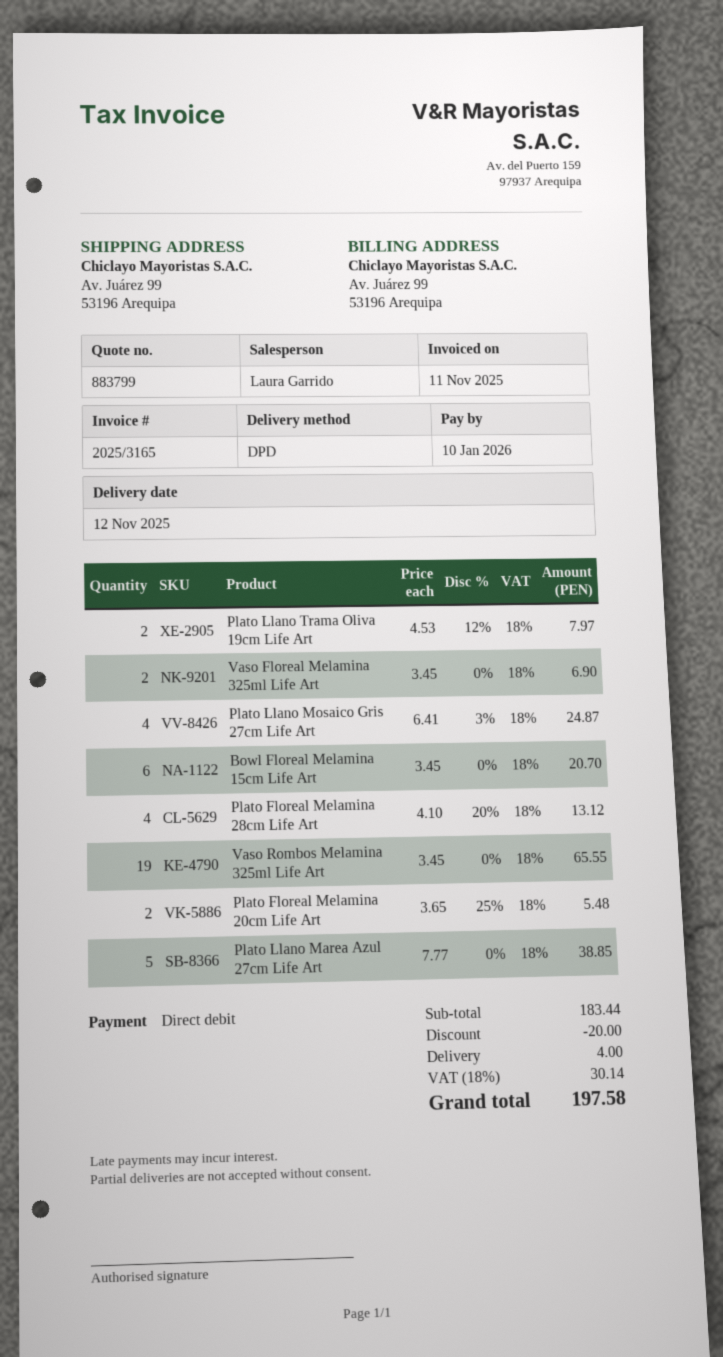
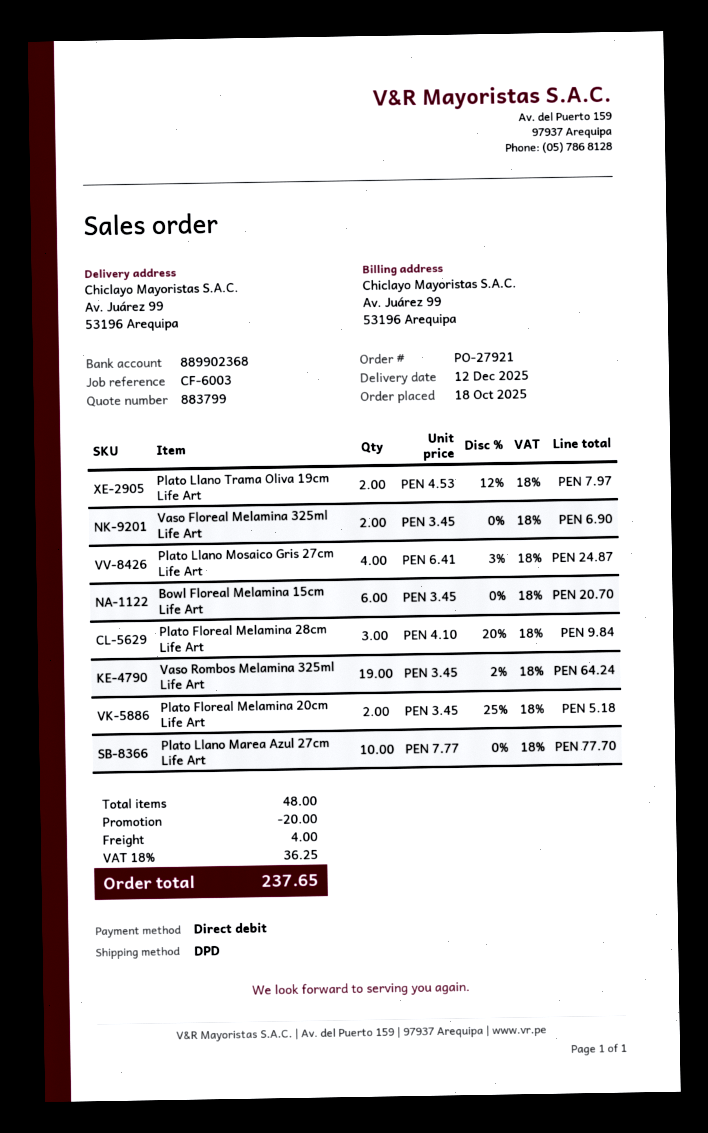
delivery date: 2025-11-12 -> 2025-12-12
Plato Floreal Melamina 28cm Life Art: 4 x 4.10 - 20% = 13.12 -> 3 x 4.10 - 20% = 9.84
Vaso Rombos Melamina 325ml Life Art: 19 x 3.45 = 65.55 -> 19 x 3.45 - 2% = 64.24
Plato Floreal Melamina 20cm Life Art: 2 x 3.65 - 25% = 5.48 -> 2 x 3.45 - 25% = 5.18
Plato Llano Marea Azul 27cm Life Art: 5 x 7.77 = 38.85 -> 10 x 7.77 = 77.70
tax: 18% = 30.14 -> 18% = 36.25
total: 197.58 -> 237.65

